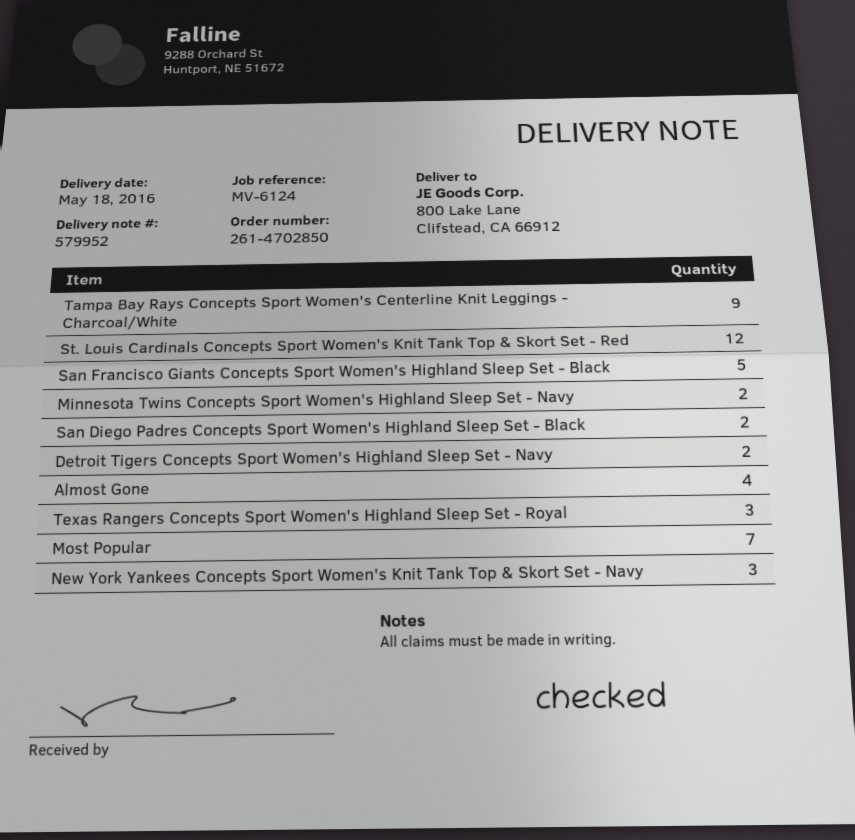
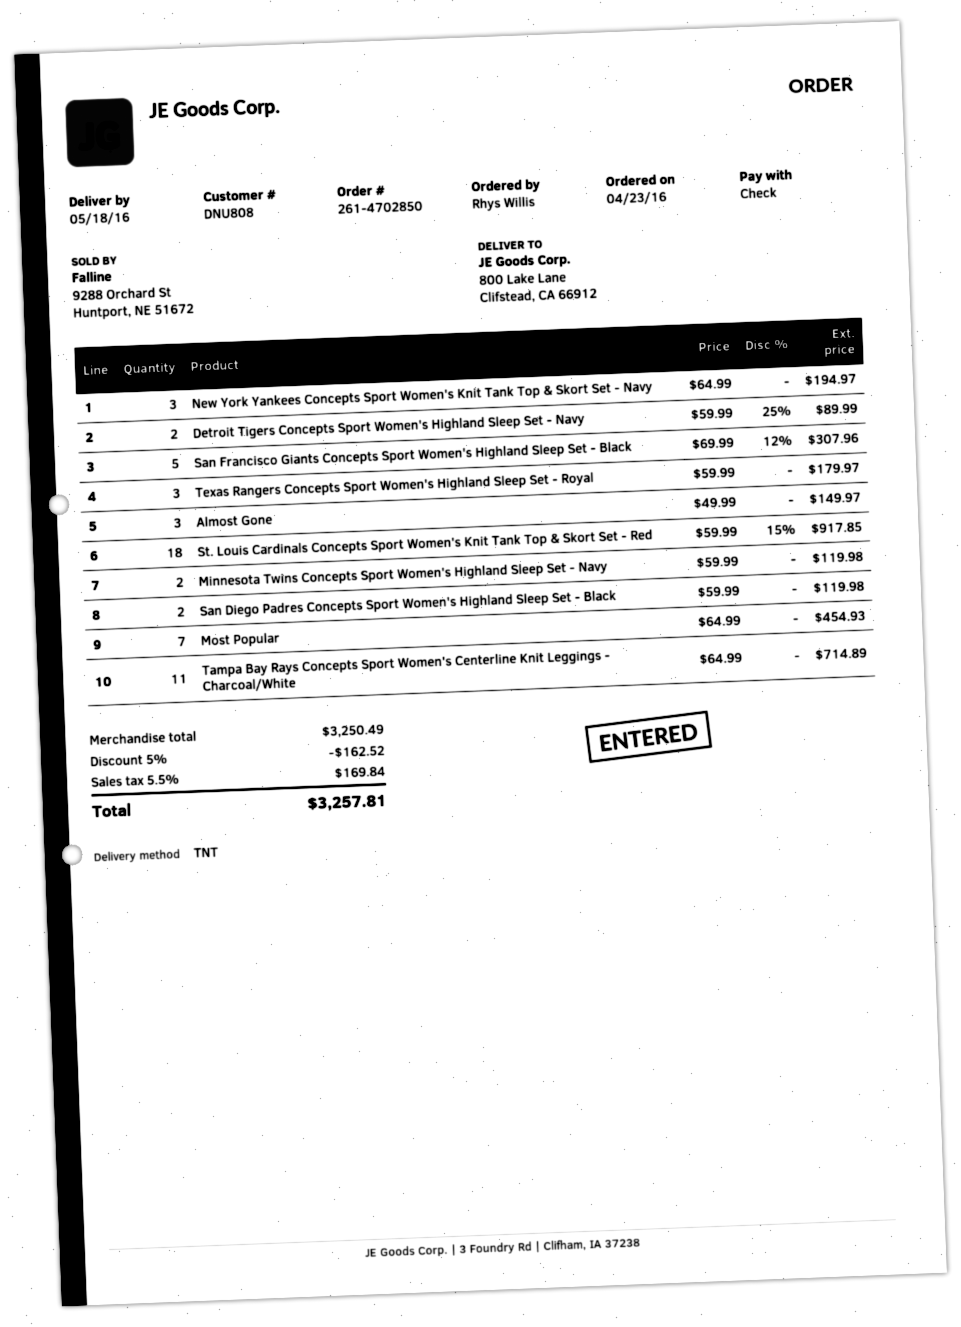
Tampa Bay Rays Concepts Sport Women's Centerline Knit Leggings - Charcoal/White: 9 -> 11
St. Louis Cardinals Concepts Sport Women's Knit Tank Top & Skort Set - Red: 12 -> 18
Almost Gone: 4 -> 3

